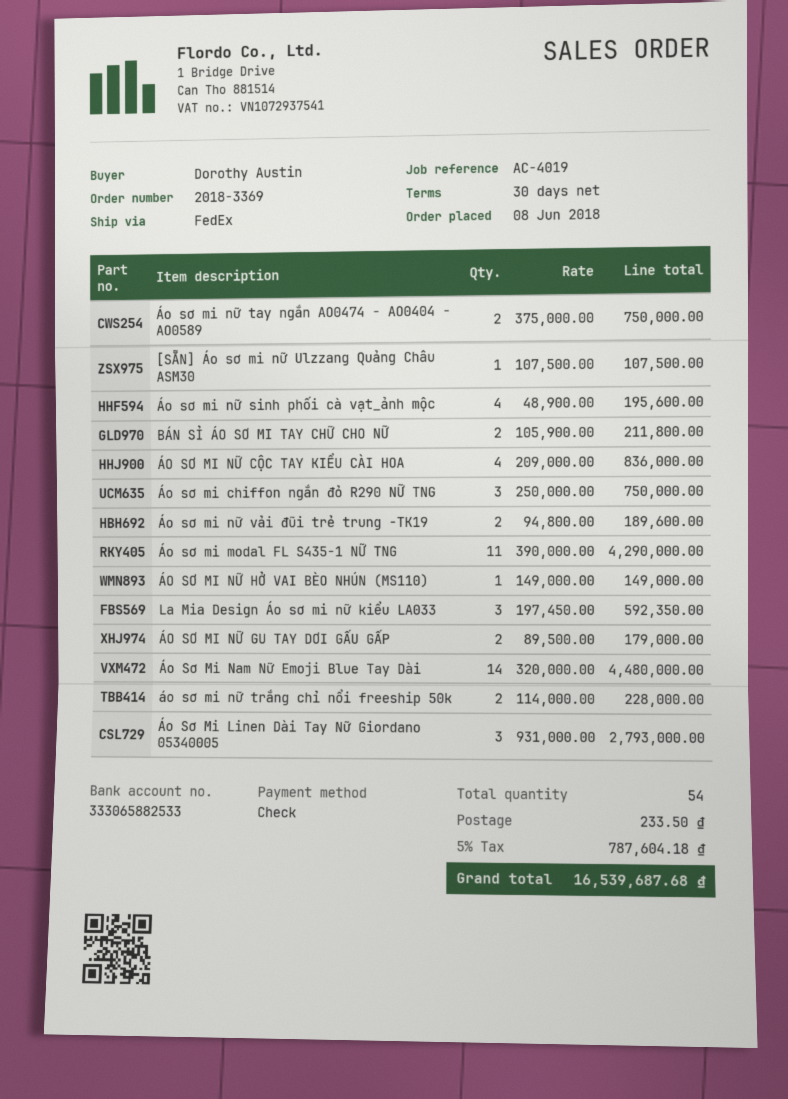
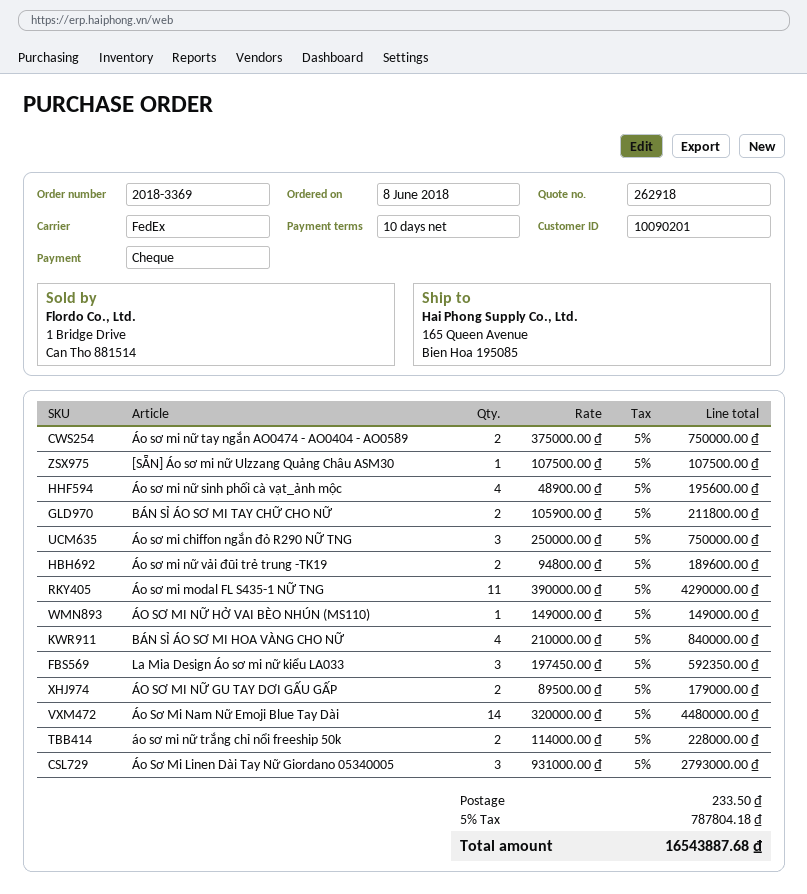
payment terms: 30 days -> 10 days
ÁO SƠ MI NỮ CỘC TAY KIỂU CÀI HOA: 4 x 209000.00 = 836000.00 -> none
BÁN SỈ ÁO SƠ MI HOA VÀNG CHO NỮ: none -> 4 x 210000.00 = 840000.00
tax: 5% = 787604.18 -> 5% = 787804.18
total: 16539687.68 -> 16543887.68

